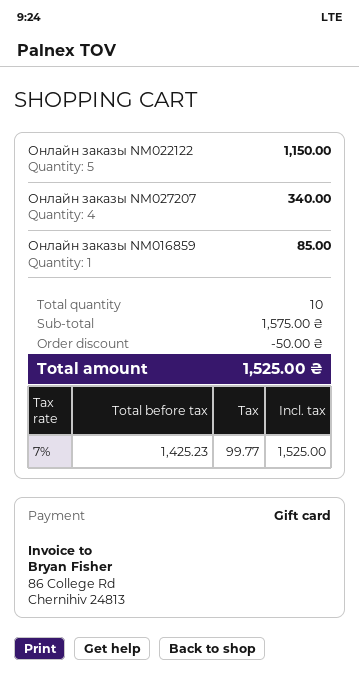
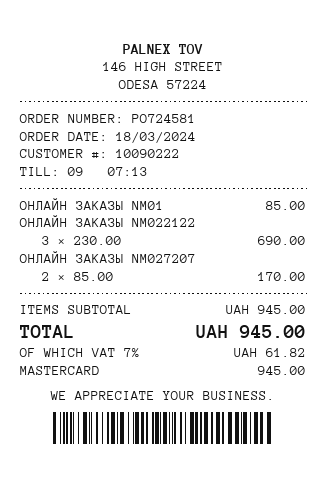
payment method: gift card -> Mastercard
Онлайн заказы NM022122: 5 for 1150.00 -> 3 for 690.00
Онлайн заказы NM027207: 4 for 340.00 -> 2 for 170.00
subtotal: 1575.00 -> 945.00
discount: 50.00 -> none
tax: 7% = 99.77 -> 7% = 61.82
total: 1525.00 -> 945.00

